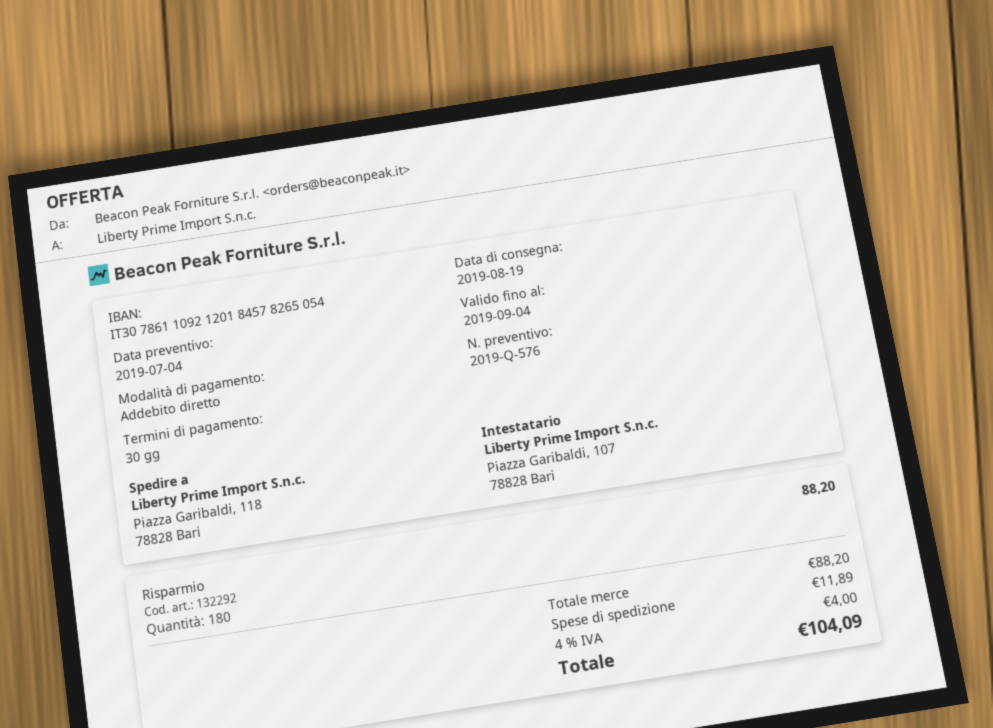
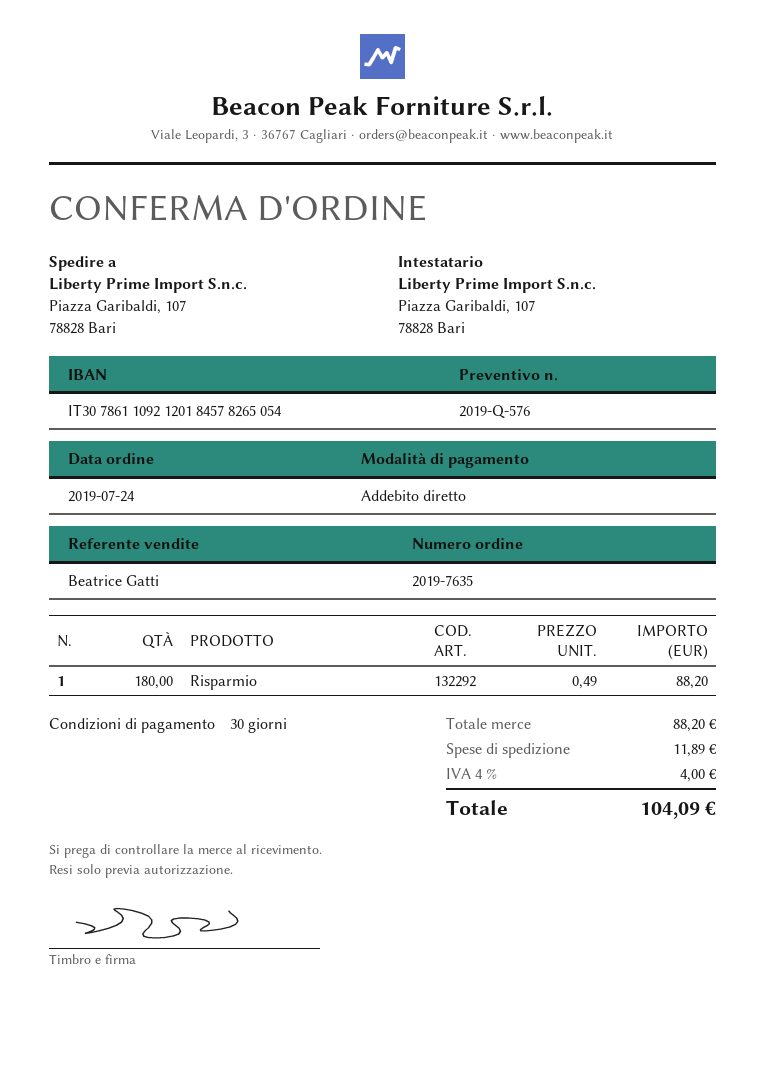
ship to: Piazza Garibaldi, 118, 78828 Bari -> Piazza Garibaldi, 107, 78828 Bari

